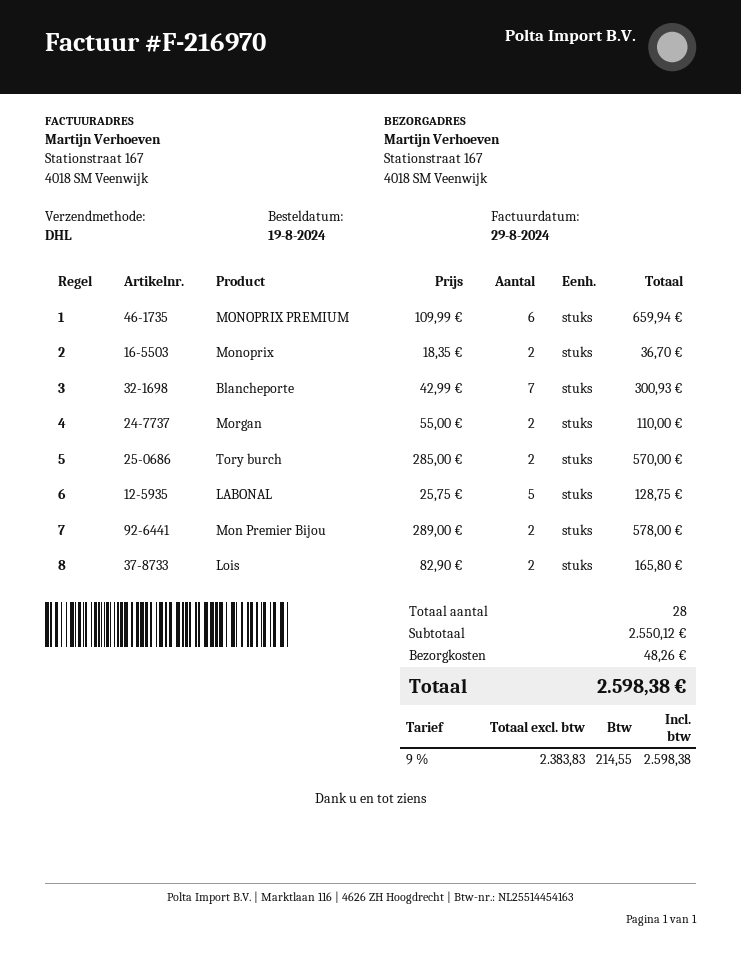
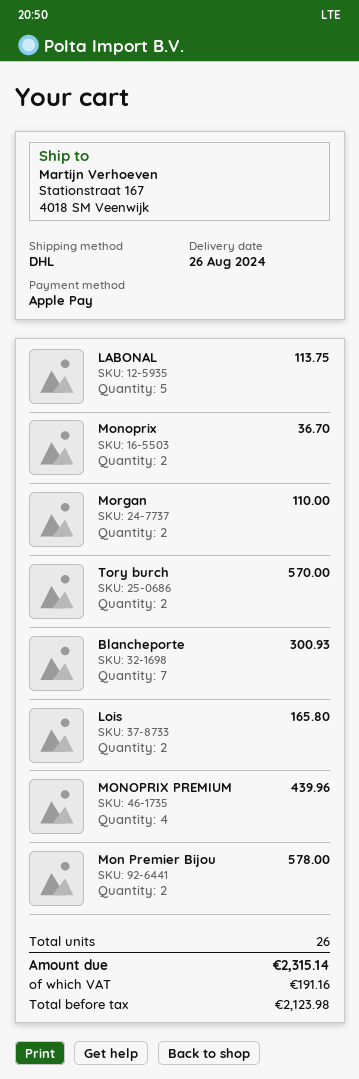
MONOPRIX PREMIUM: 6 for 659.94 -> 4 for 439.96
LABONAL: 5 for 128.75 -> 5 for 113.75
total quantity: 28 -> 26
shipping: 48.26 -> none
net: 2383.83 -> 2123.98
tax: 214.55 -> 191.16
total: 2598.38 -> 2315.14

